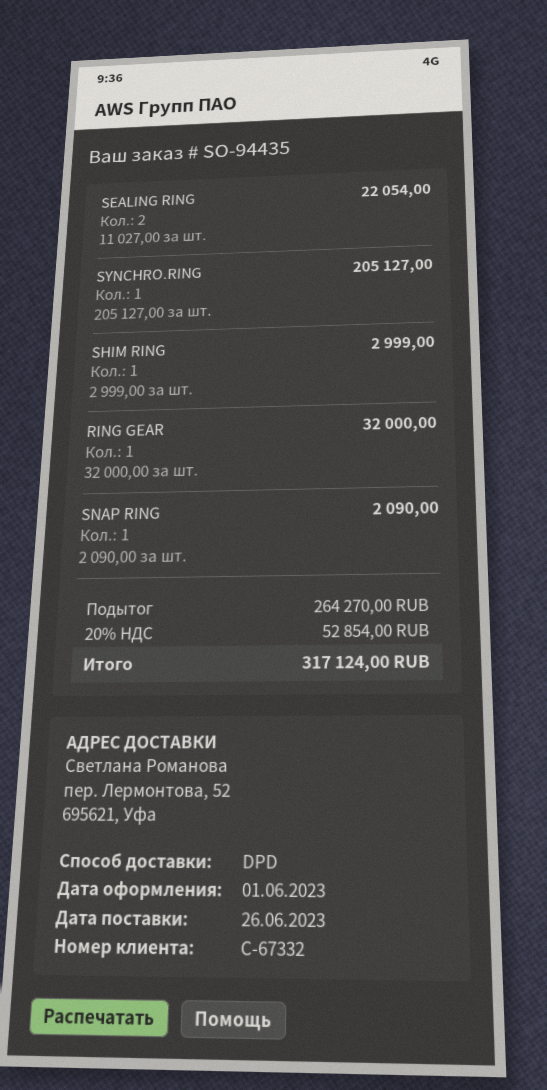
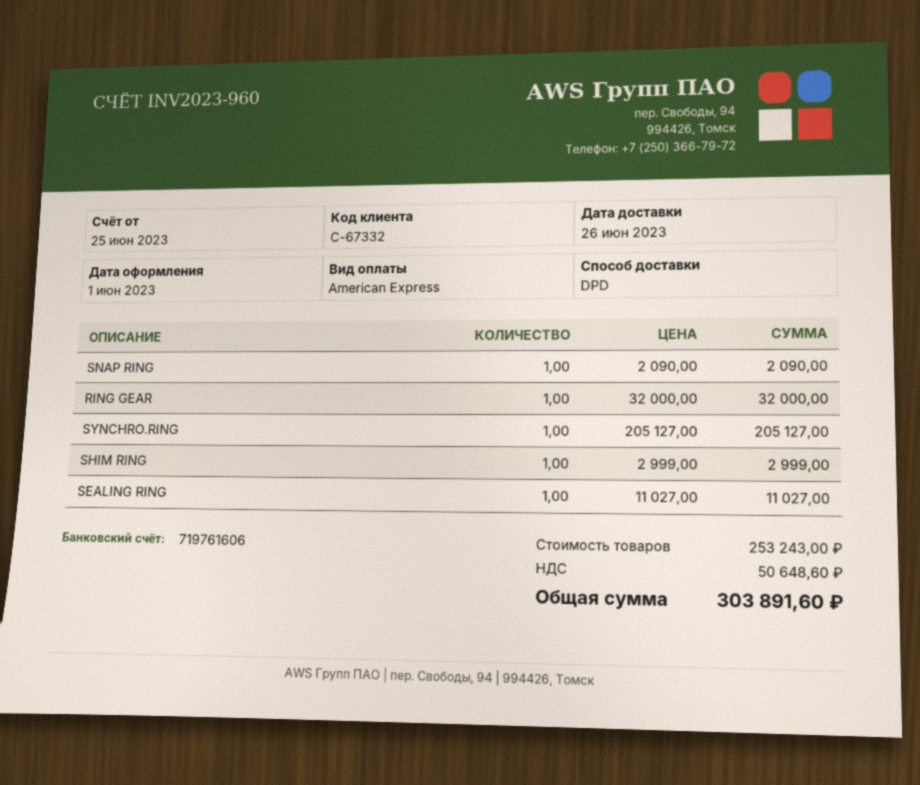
SEALING RING: 2 x 11027.00 = 22054.00 -> 1 x 11027.00 = 11027.00
subtotal: 264270.00 -> 253243.00
tax: 52854.00 -> 50648.60
total: 317124.00 -> 303891.60

